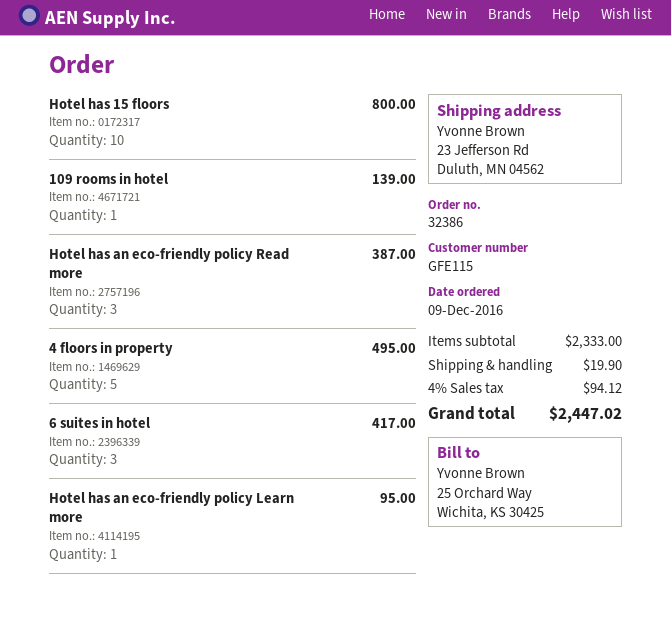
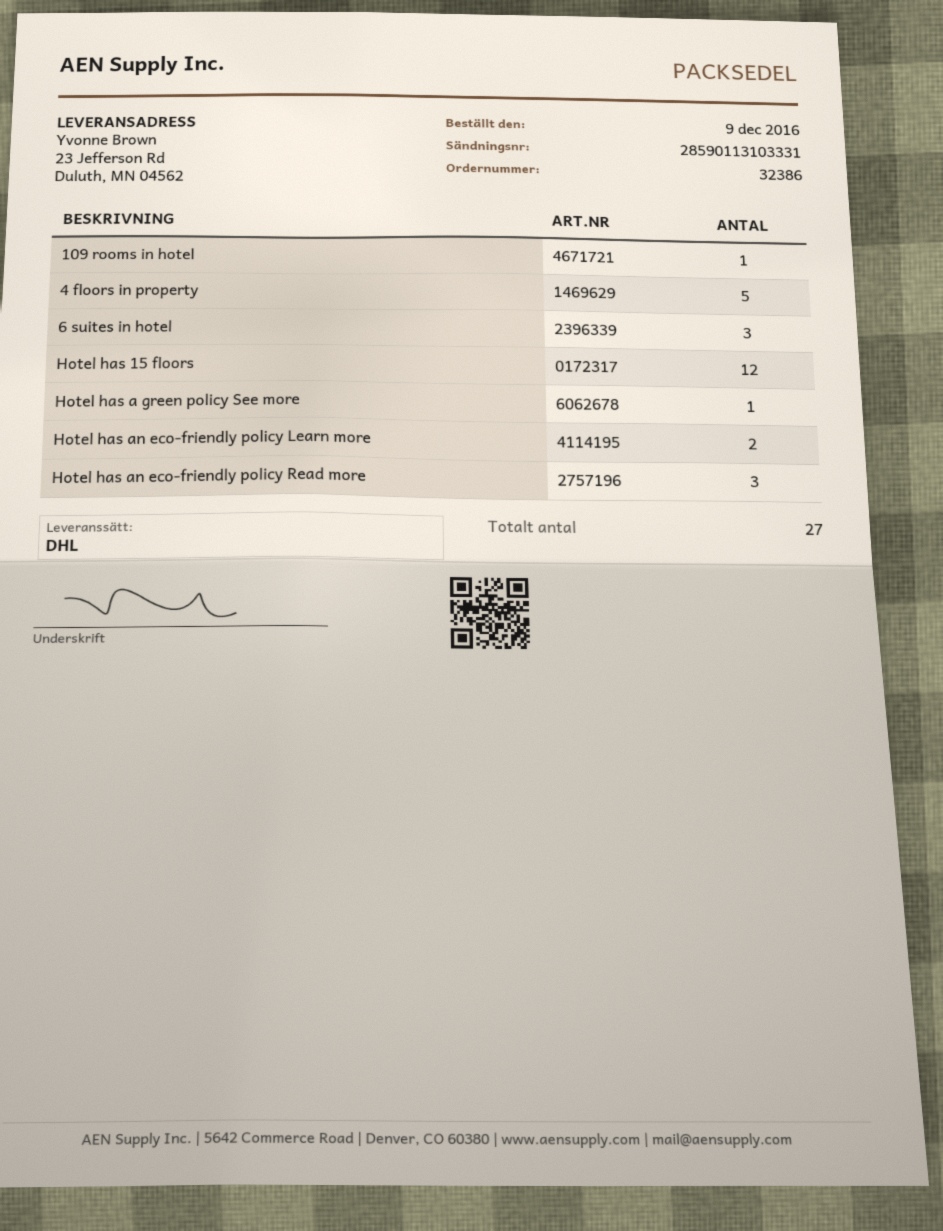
Hotel has 15 floors: 10 -> 12
Hotel has an eco-friendly policy Learn more: 1 -> 2
Hotel has a green policy See more: none -> 1

